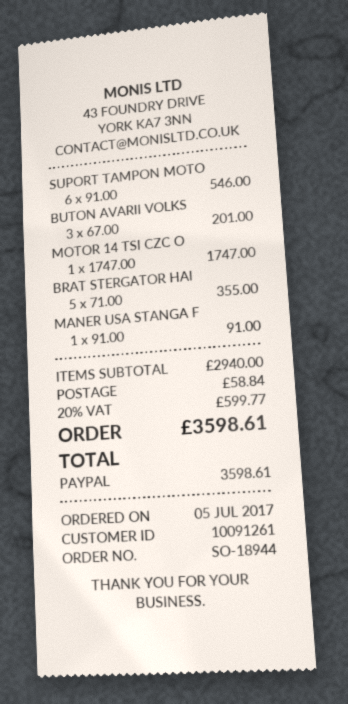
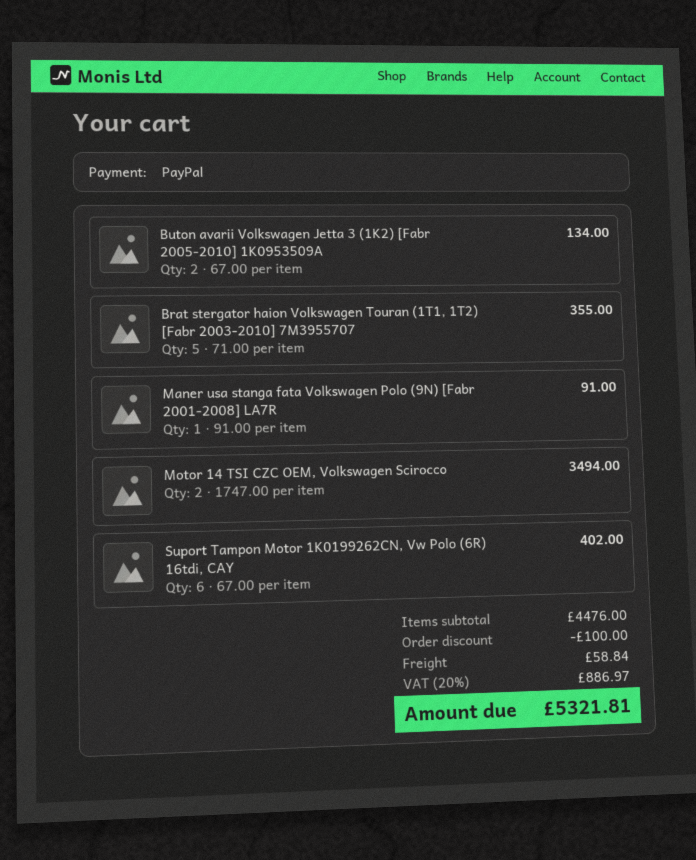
SUPORT TAMPON MOTO: 6 x 91.00 = 546.00 -> 6 x 67.00 = 402.00
BUTON AVARII VOLKS: 3 x 67.00 = 201.00 -> 2 x 67.00 = 134.00
MOTOR 14 TSI CZC O: 1 x 1747.00 = 1747.00 -> 2 x 1747.00 = 3494.00
subtotal: 2940.00 -> 4476.00
discount: none -> 100.00
tax: 20% = 599.77 -> 20% = 886.97
total: 3598.61 -> 5321.81

